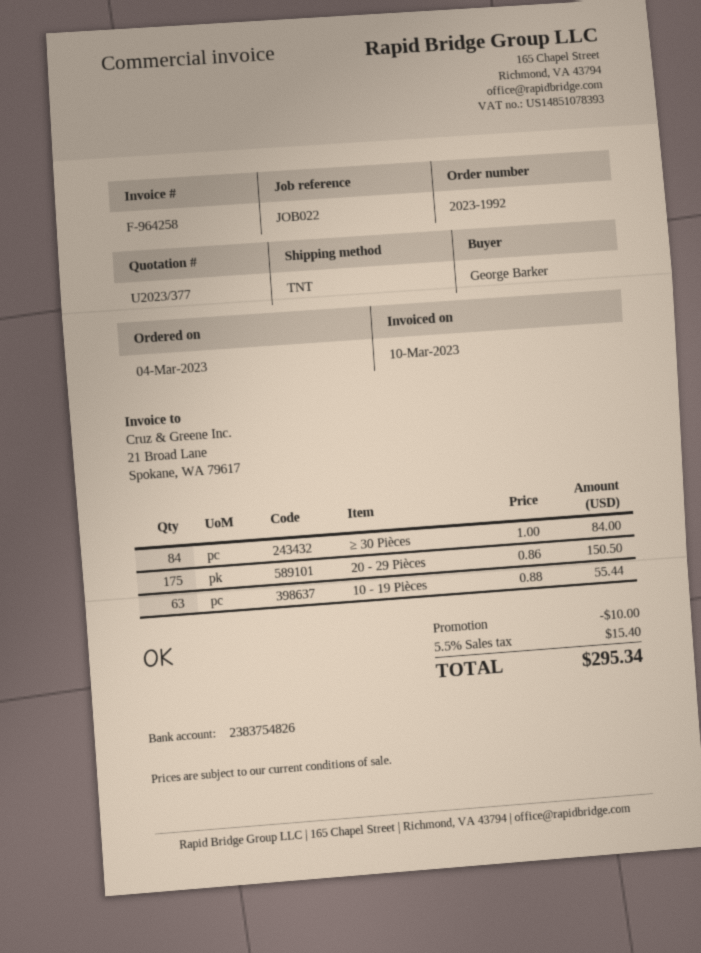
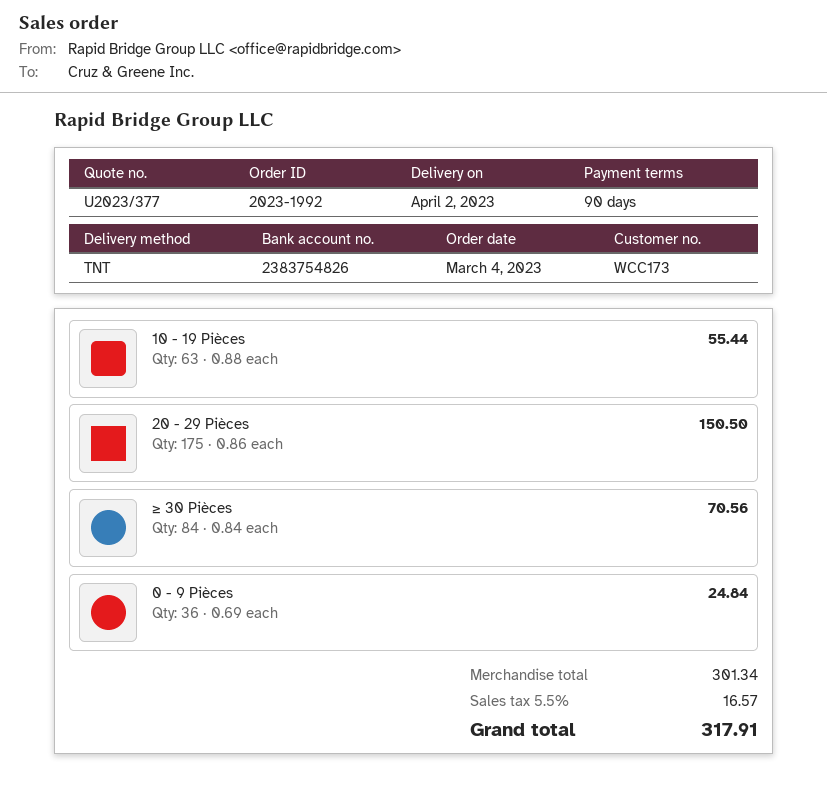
≥ 30 Pièces: 84 x 1.00 = 84.00 -> 84 x 0.84 = 70.56
0 - 9 Pièces: none -> 36 x 0.69 = 24.84
discount: 10.00 -> none
tax: 5.5% = 15.40 -> 5.5% = 16.57
total: 295.34 -> 317.91

